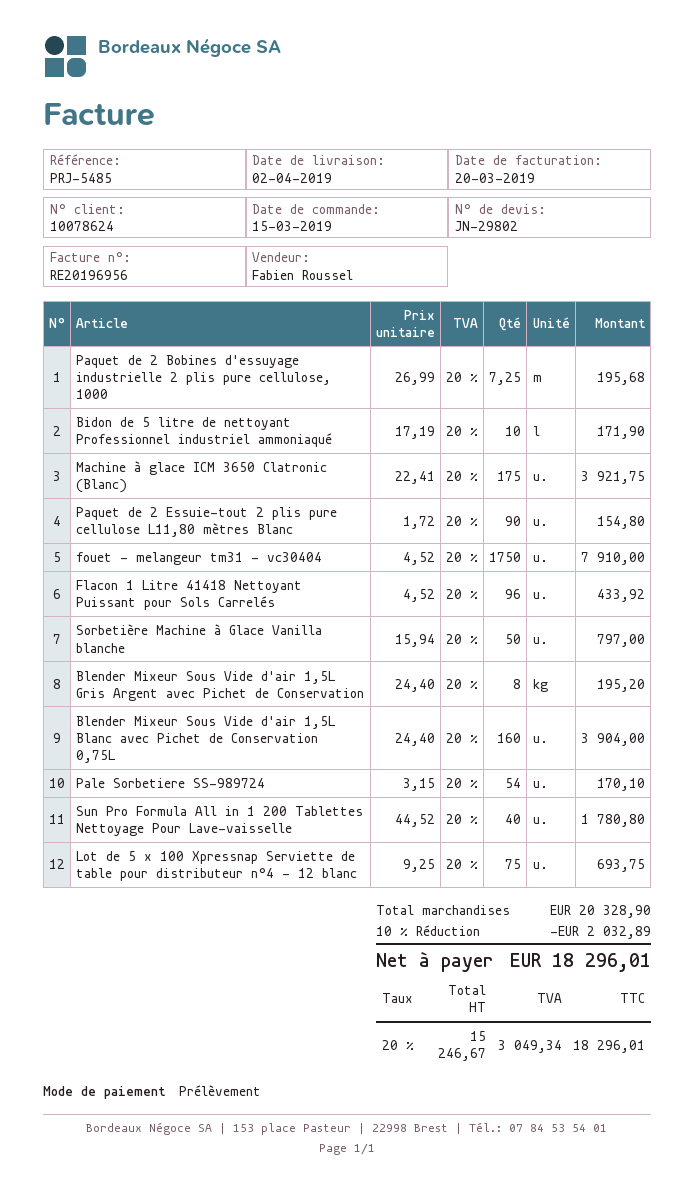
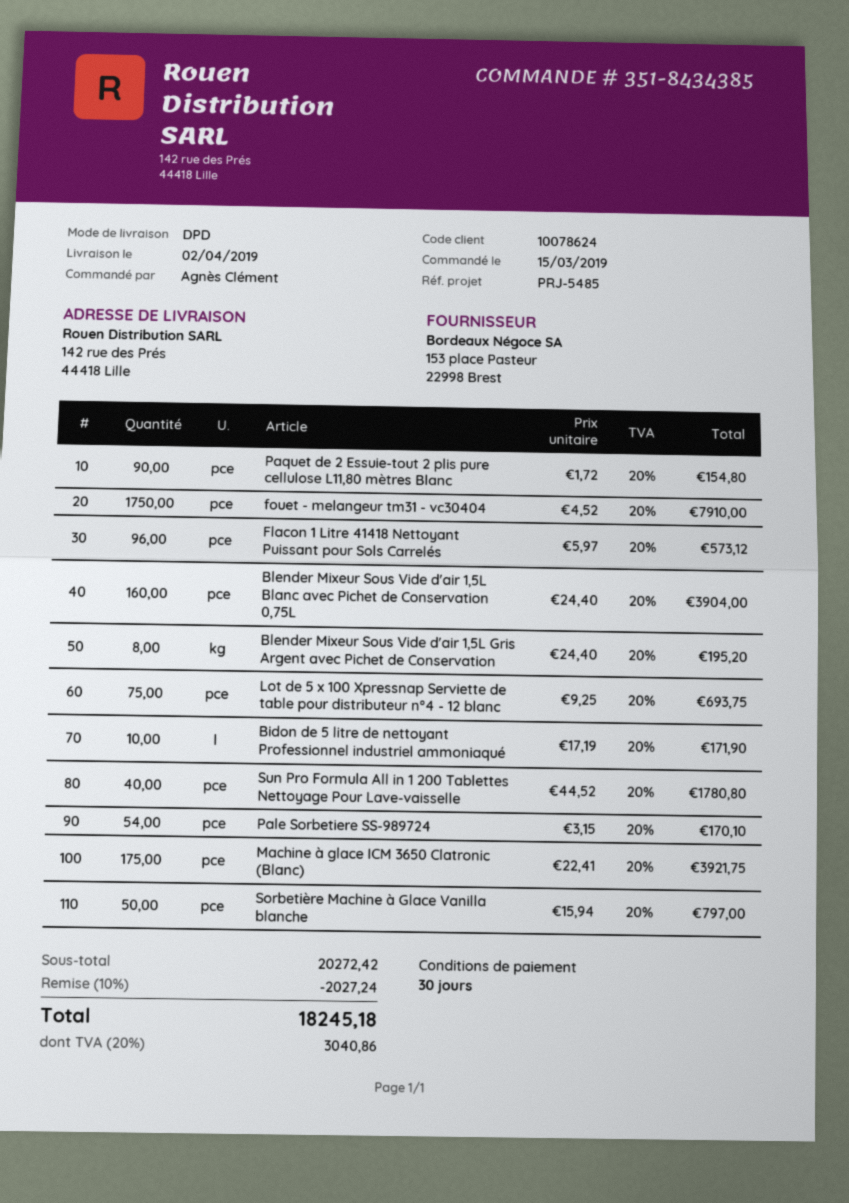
Paquet de 2 Bobines d'essuyage industrielle 2 plis pure cellulose, 1000: 7.25 x 26.99 = 195.68 -> none
Flacon 1 Litre 41418 Nettoyant Puissant pour Sols Carrelés: 96 x 4.52 = 433.92 -> 96 x 5.97 = 573.12
subtotal: 20328.90 -> 20272.42
discount: 10% = 2032.89 -> 10% = 2027.24
tax: 20% = 3049.34 -> 20% = 3040.86
total: 18296.01 -> 18245.18

